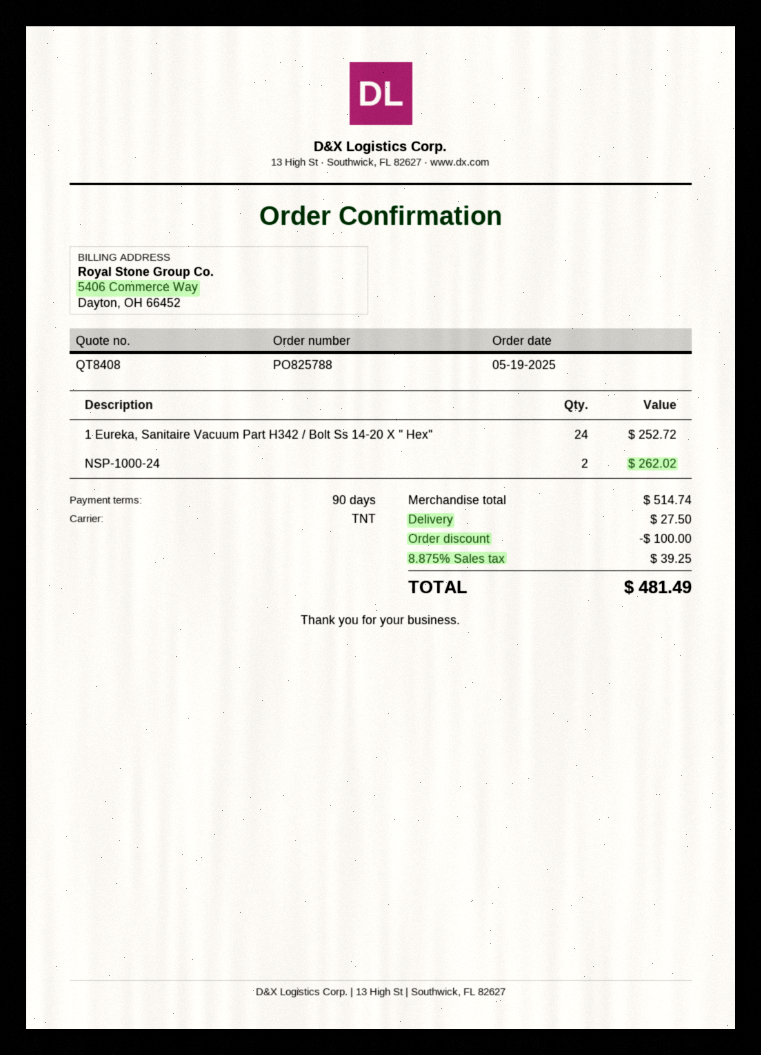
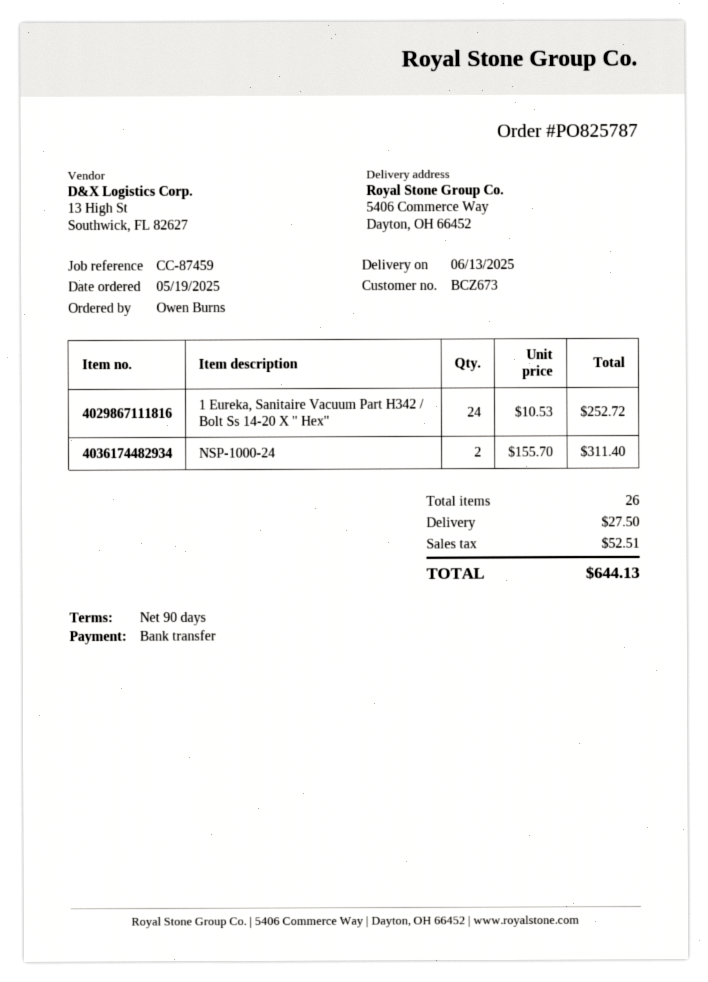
order number: PO825788 -> PO825787
NSP-1000-24: 2 for 262.02 -> 2 for 311.40
discount: 100.00 -> none
tax: 39.25 -> 52.51
total: 481.49 -> 644.13

